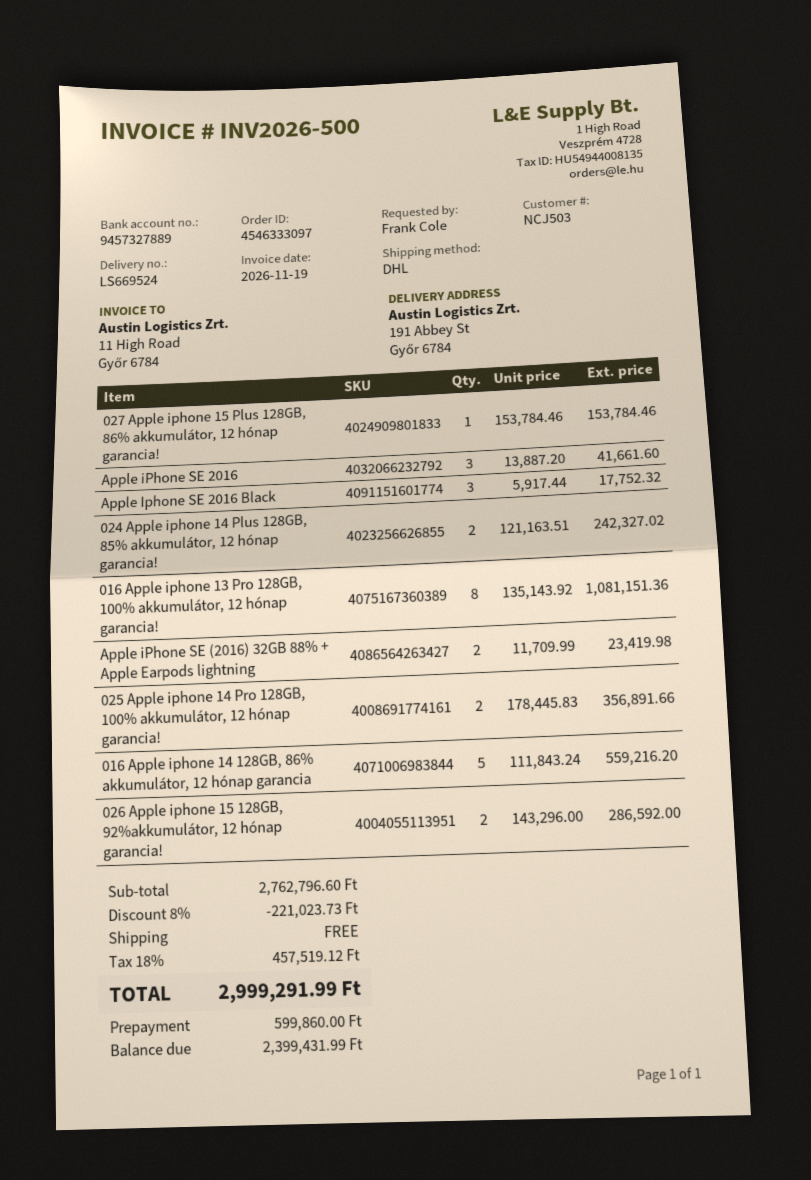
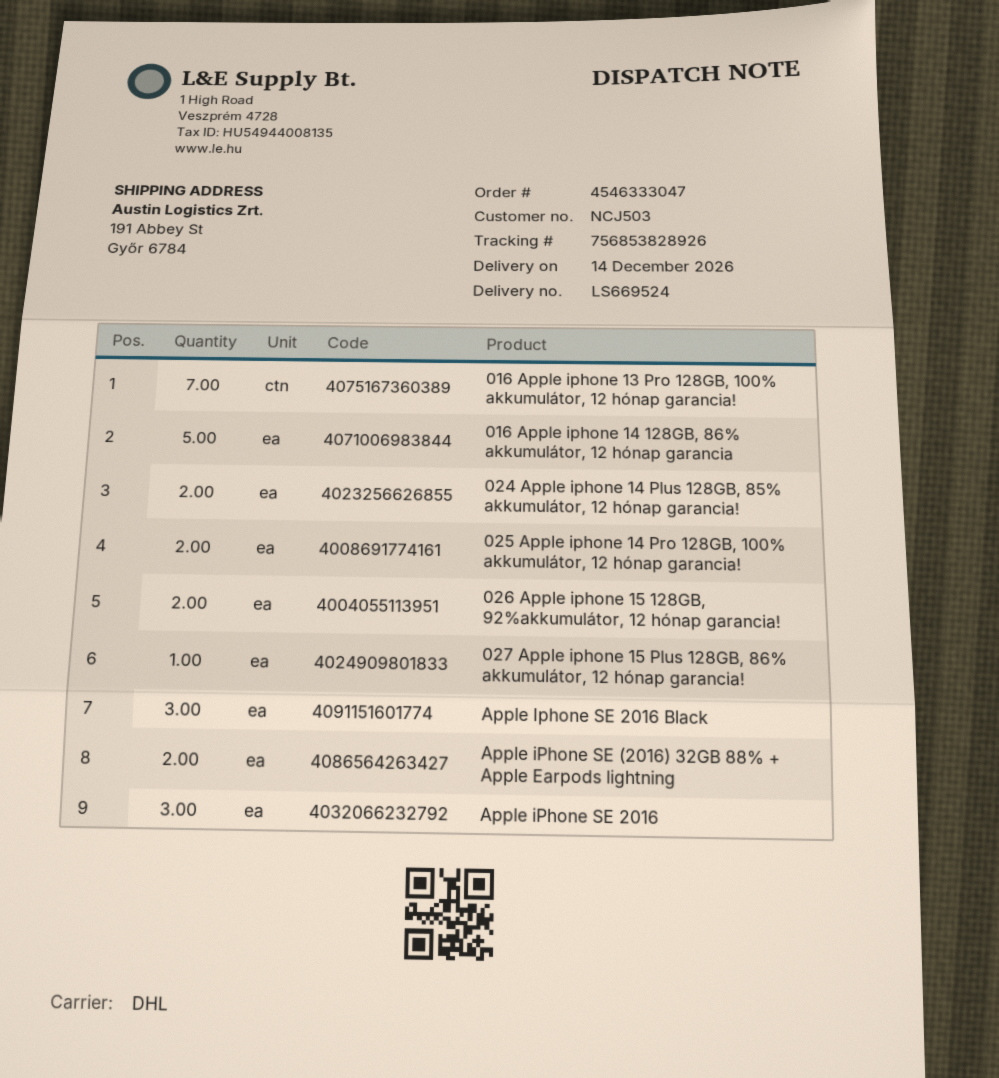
order number: 4546333097 -> 4546333047
016 Apple iphone 13 Pro 128GB, 100% akkumulátor, 12 hónap garancia!: 8 -> 7

